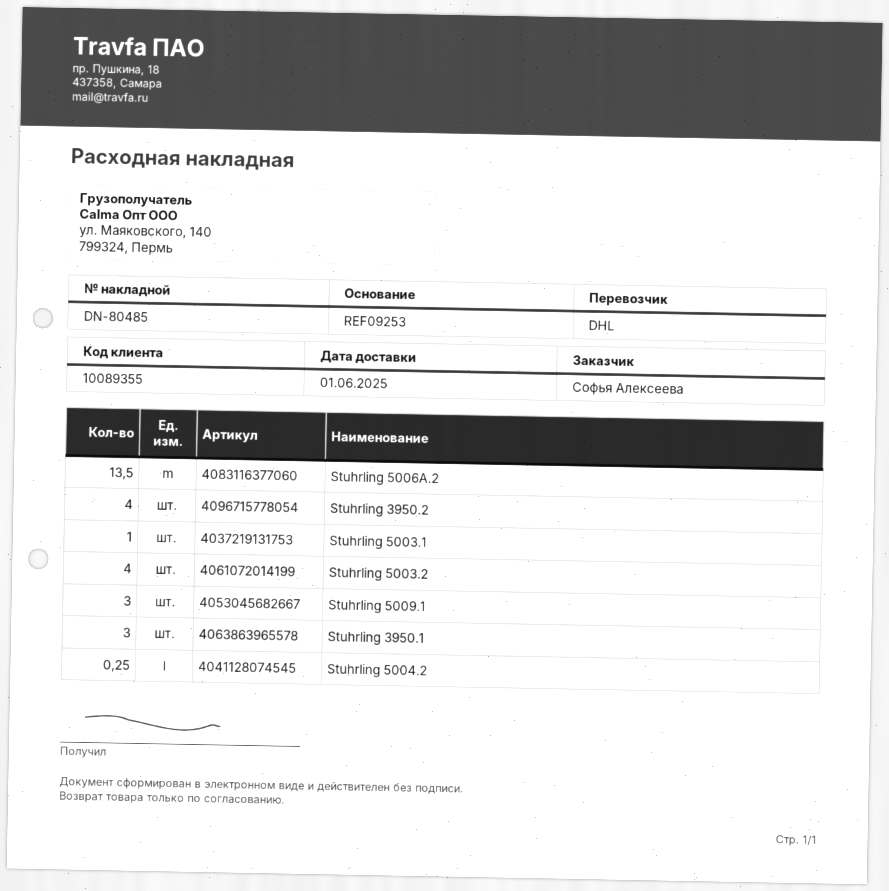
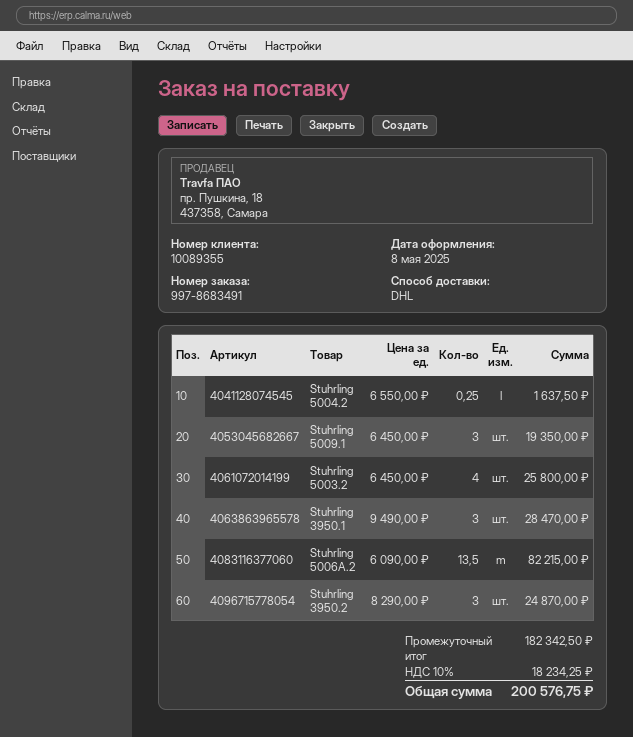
Stuhrling 3950.2: 4 -> 3
Stuhrling 5003.1: 1 -> none

